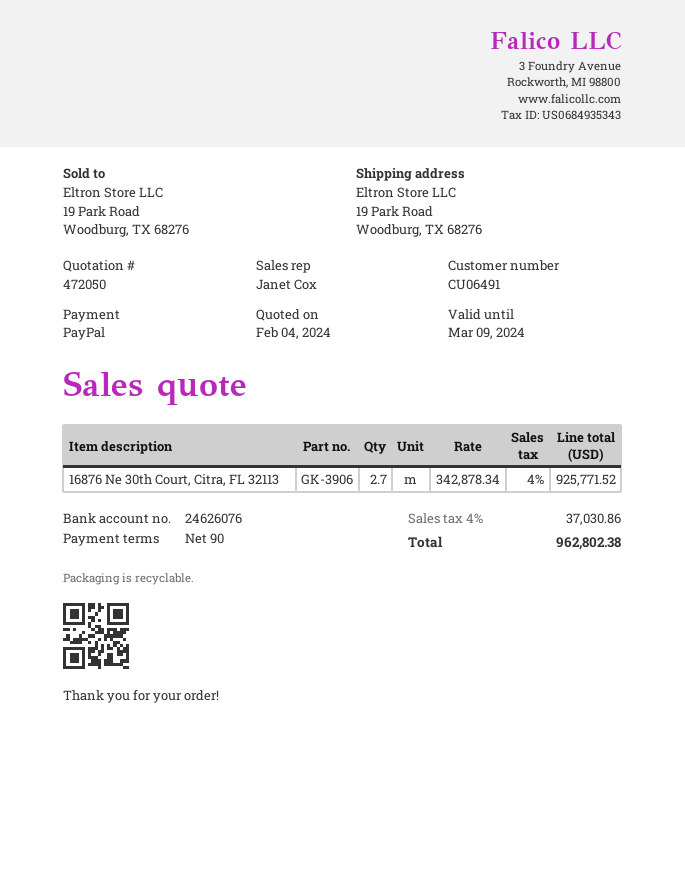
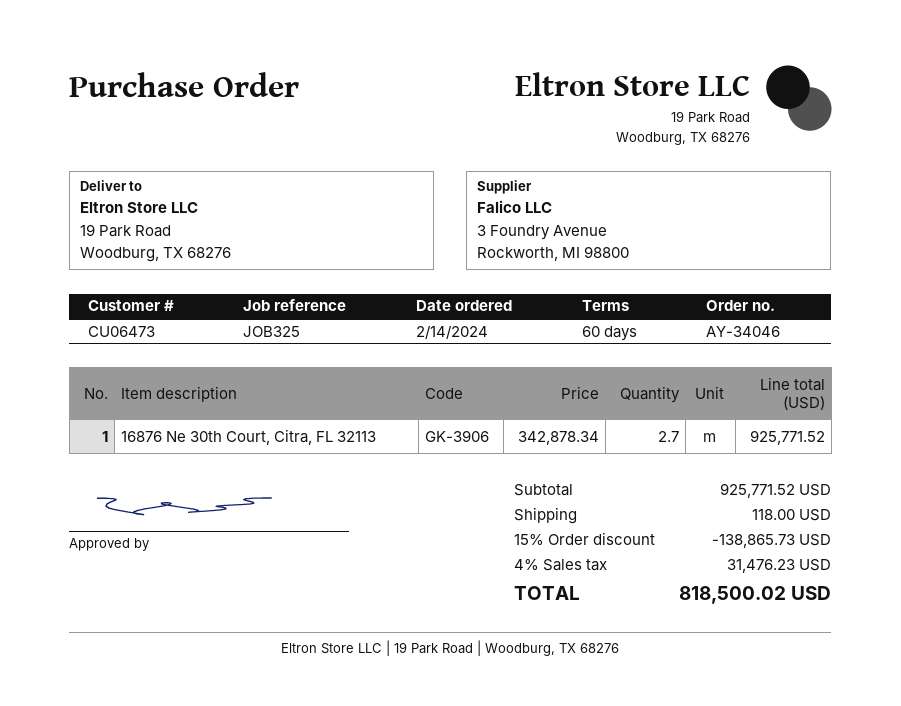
payment terms: 90 days -> 60 days
customer number: CU06491 -> CU06473
discount: none -> 15% = 138865.73
shipping: none -> 118.00
tax: 4% = 37030.86 -> 4% = 31476.23
total: 962802.38 -> 818500.02

